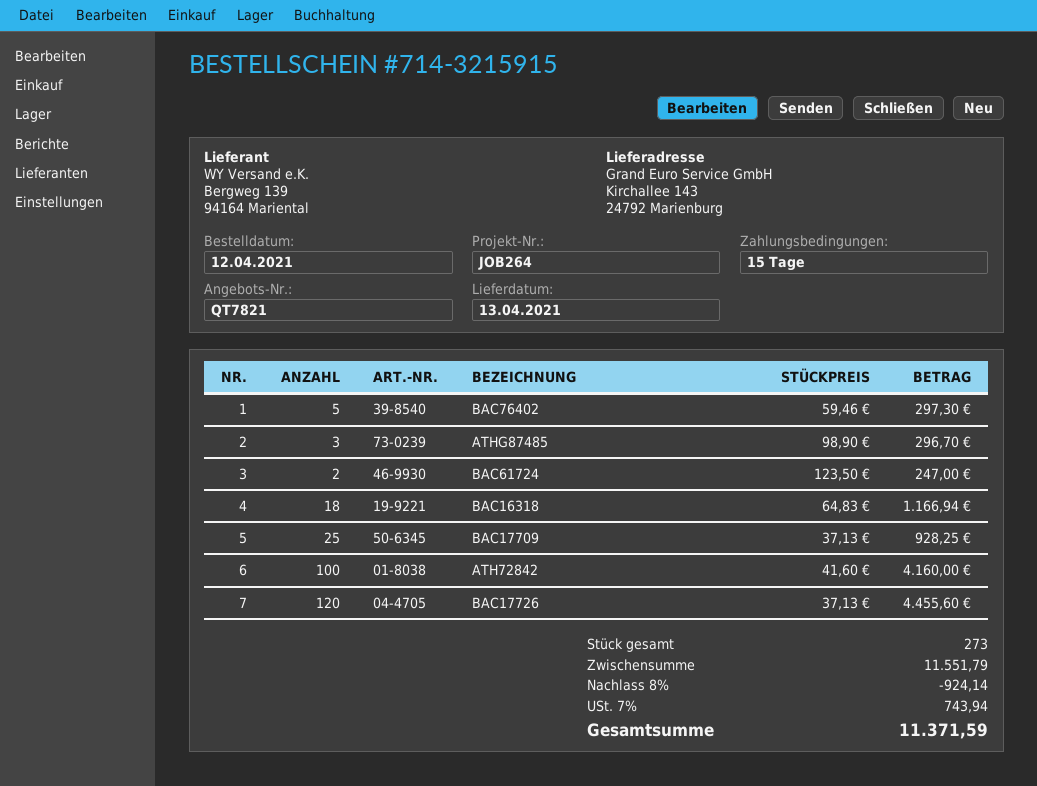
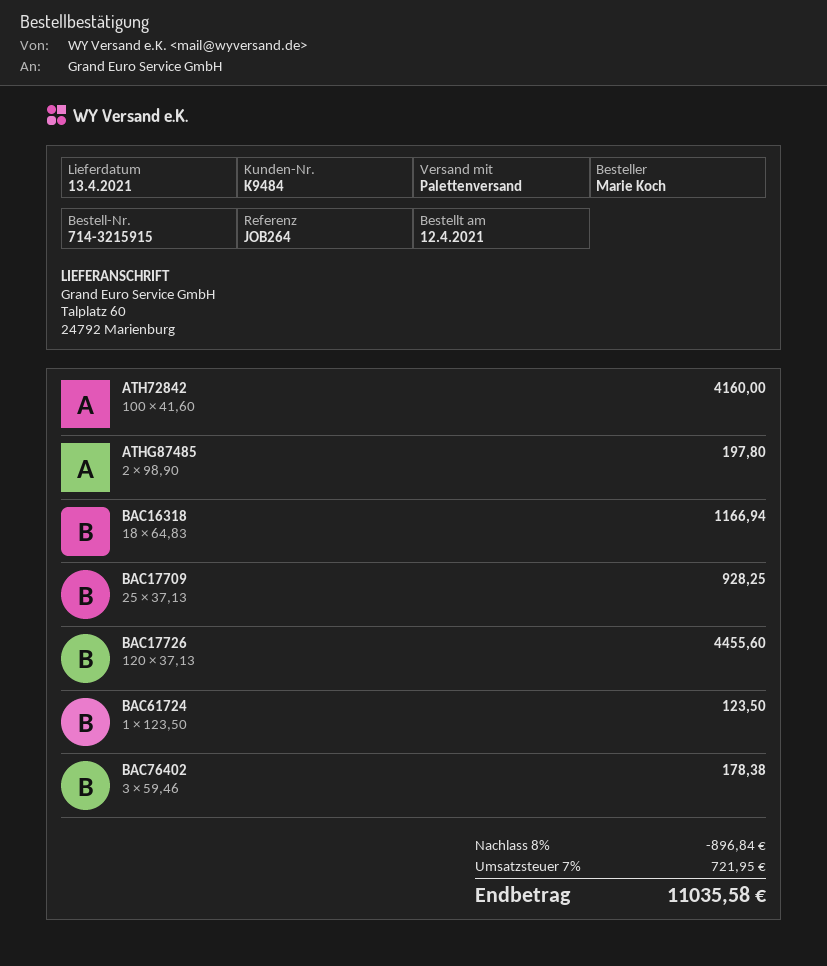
ship to: Kirchallee 143, 24792 Marienburg -> Talplatz 60, 24792 Marienburg
BAC76402: 5 x 59.46 = 297.30 -> 3 x 59.46 = 178.38
ATHG87485: 3 x 98.90 = 296.70 -> 2 x 98.90 = 197.80
BAC61724: 2 x 123.50 = 247.00 -> 1 x 123.50 = 123.50
discount: 8% = 924.14 -> 8% = 896.84
tax: 7% = 743.94 -> 7% = 721.95
total: 11371.59 -> 11035.58

